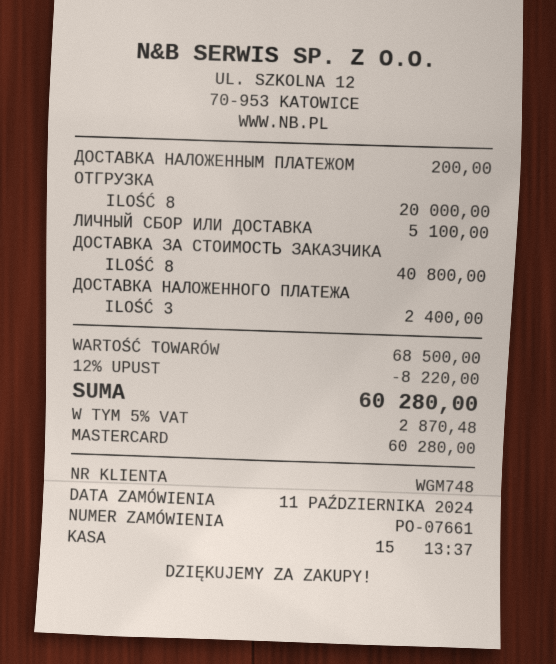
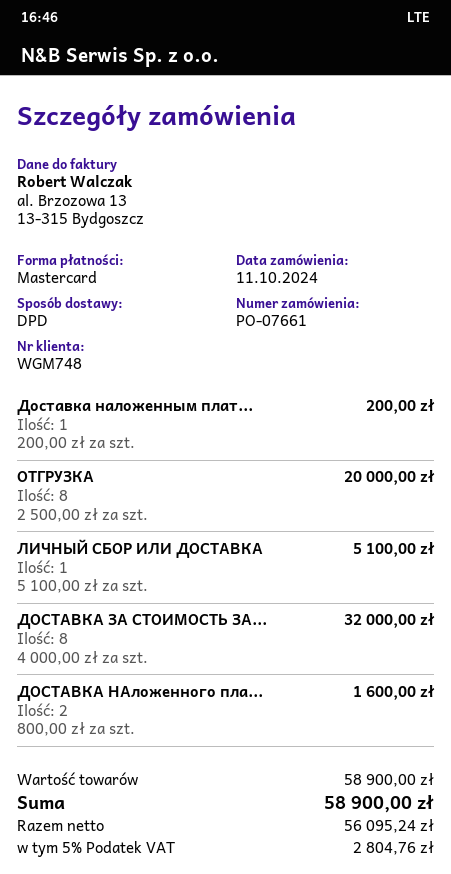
ДОСТАВКА ЗА СТОИМОСТЬ ЗАКАЗЧИКА: 8 for 40800.00 -> 8 for 32000.00
ДОСТАВКА НАЛОЖЕННОГО ПЛАТЕЖА: 3 for 2400.00 -> 2 for 1600.00
subtotal: 68500.00 -> 58900.00
discount: 12% = 8220.00 -> none
tax: 5% = 2870.48 -> 5% = 2804.76
total: 60280.00 -> 58900.00

